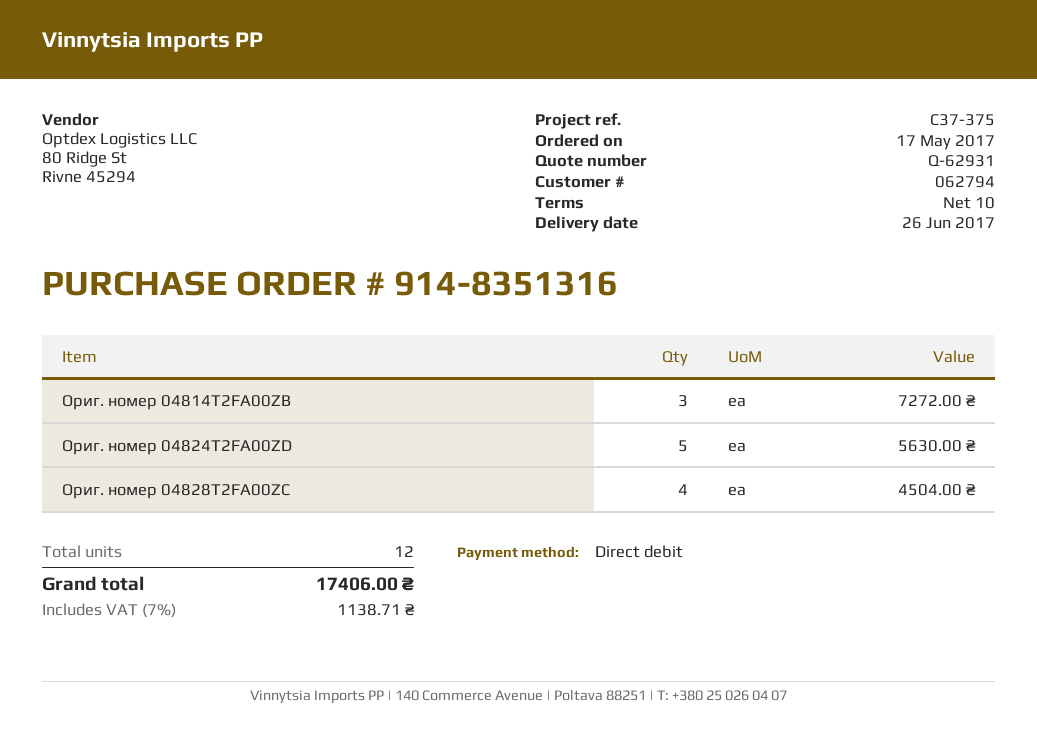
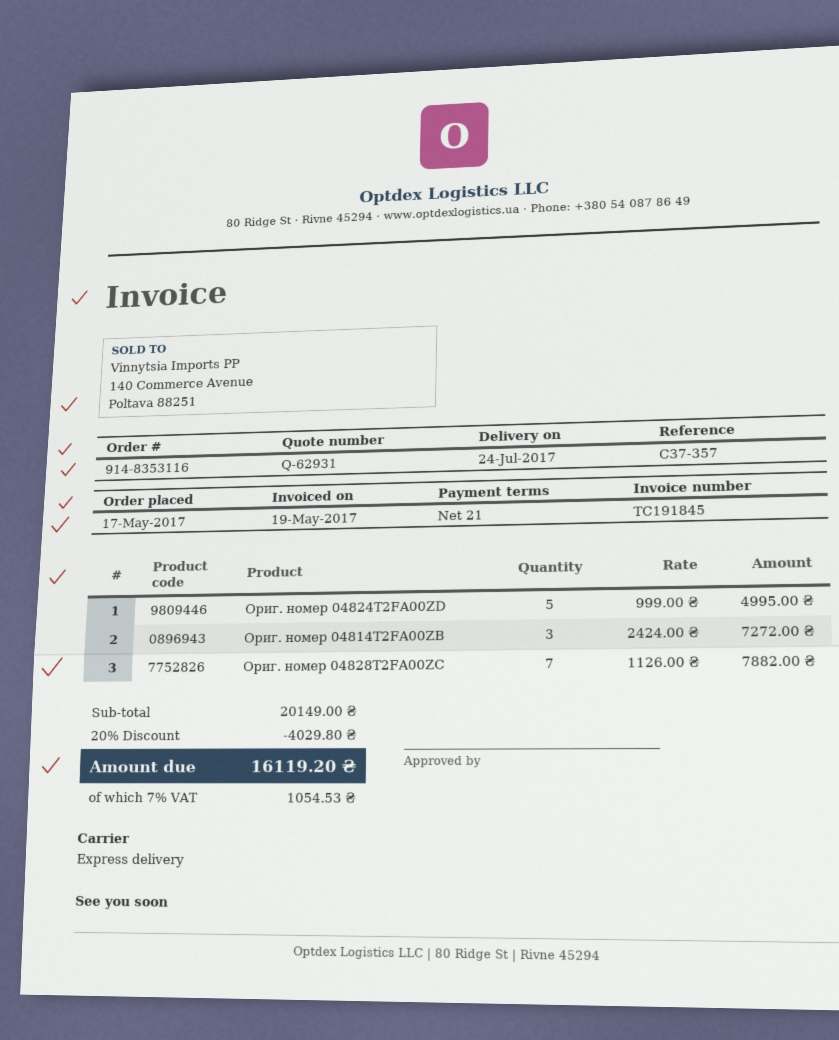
order number: 914-8351316 -> 914-8353116
delivery date: 2017-06-26 -> 2017-07-24
payment terms: 10 days -> 21 days
reference: C37-375 -> C37-357
Ориг. номер 04824T2FA00ZD: 5 for 5630.00 -> 5 for 4995.00
Ориг. номер 04828T2FA00ZC: 4 for 4504.00 -> 7 for 7882.00
discount: none -> 20% = 4029.80
tax: 7% = 1138.71 -> 7% = 1054.53
total: 17406.00 -> 16119.20

